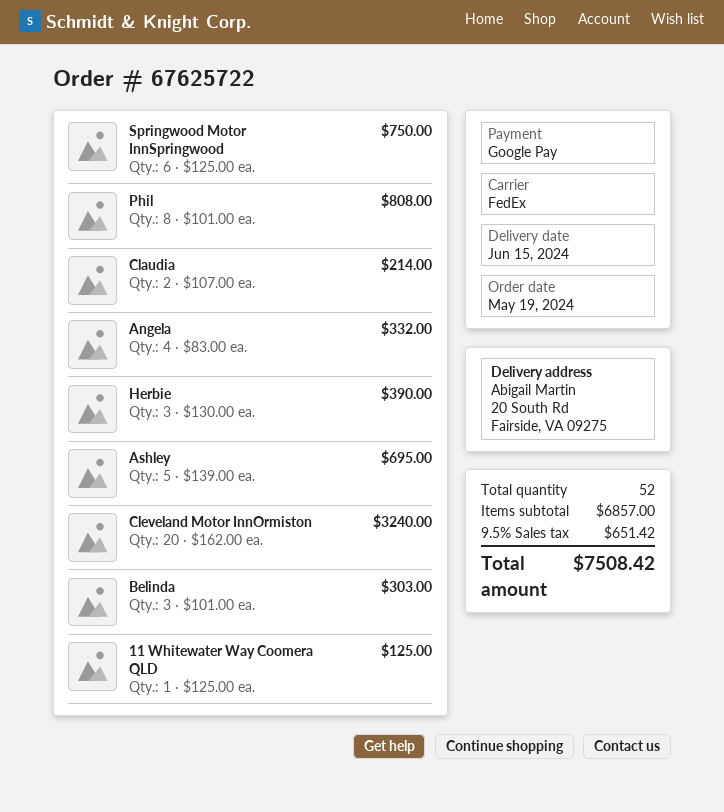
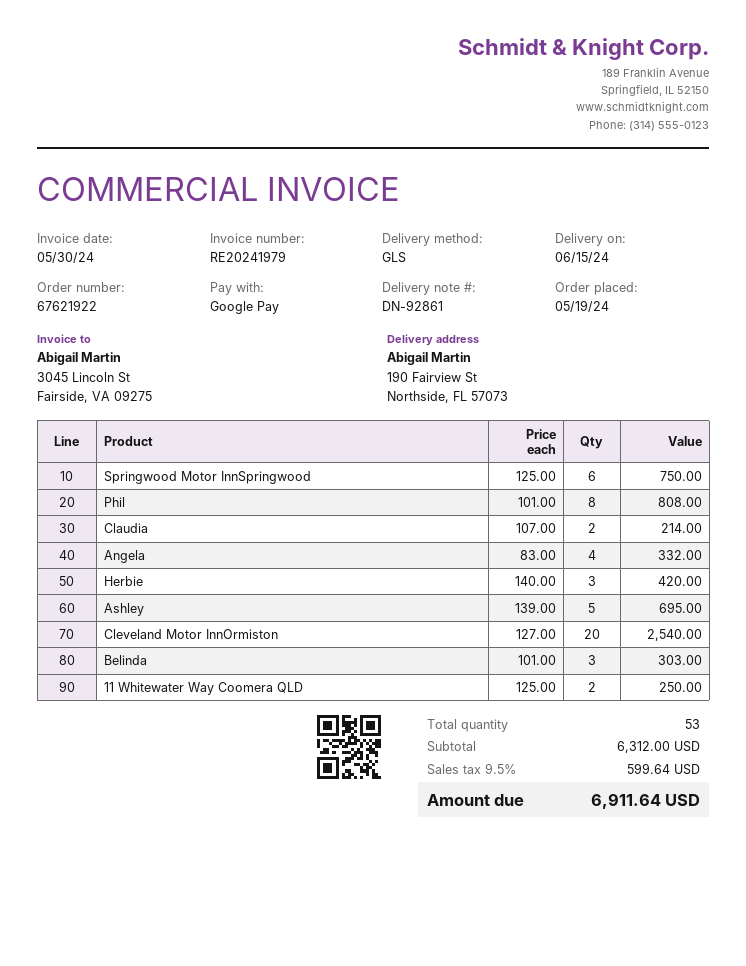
order number: 67625722 -> 67621922
shipping method: FedEx -> GLS
ship to: 20 South Rd, Fairside, VA 09275 -> 190 Fairview St, Northside, FL 57073
Herbie: 3 x 130.00 = 390.00 -> 3 x 140.00 = 420.00
Cleveland Motor InnOrmiston: 20 x 162.00 = 3240.00 -> 20 x 127.00 = 2540.00
11 Whitewater Way Coomera QLD: 1 x 125.00 = 125.00 -> 2 x 125.00 = 250.00
total quantity: 52 -> 53
subtotal: 6857.00 -> 6312.00
tax: 9.5% = 651.42 -> 9.5% = 599.64
total: 7508.42 -> 6911.64

